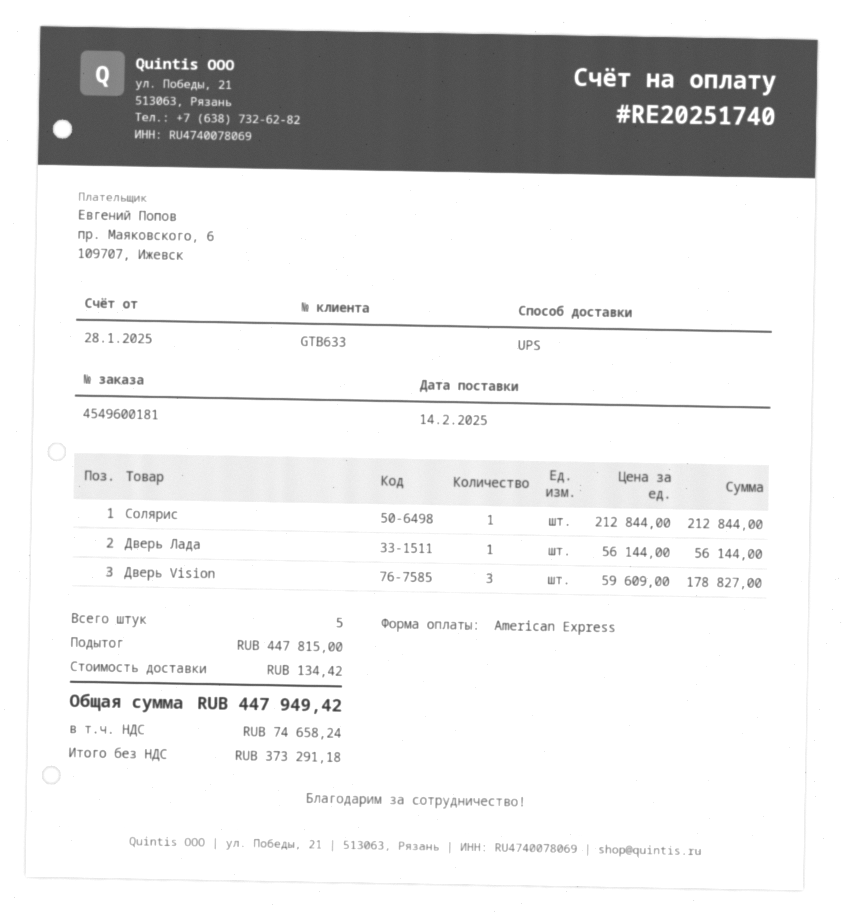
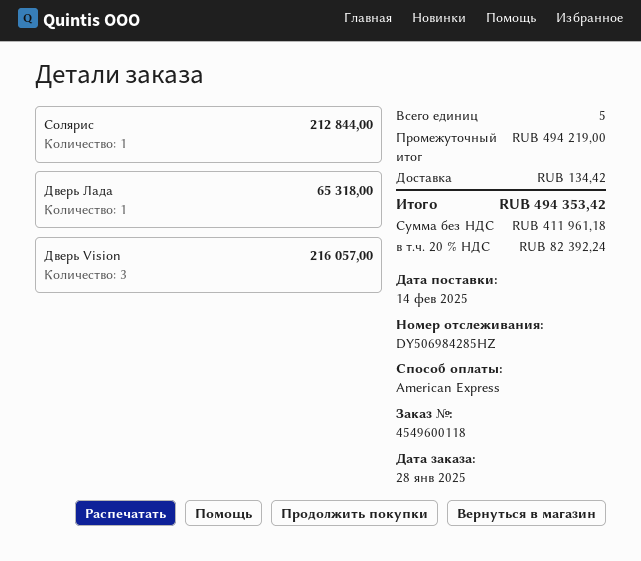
order number: 4549600181 -> 4549600118
Дверь Лада: 1 for 56144.00 -> 1 for 65318.00
Дверь Vision: 3 for 178827.00 -> 3 for 216057.00
subtotal: 447815.00 -> 494219.00
net: 373291.18 -> 411961.18
tax: 74658.24 -> 82392.24
total: 447949.42 -> 494353.42

